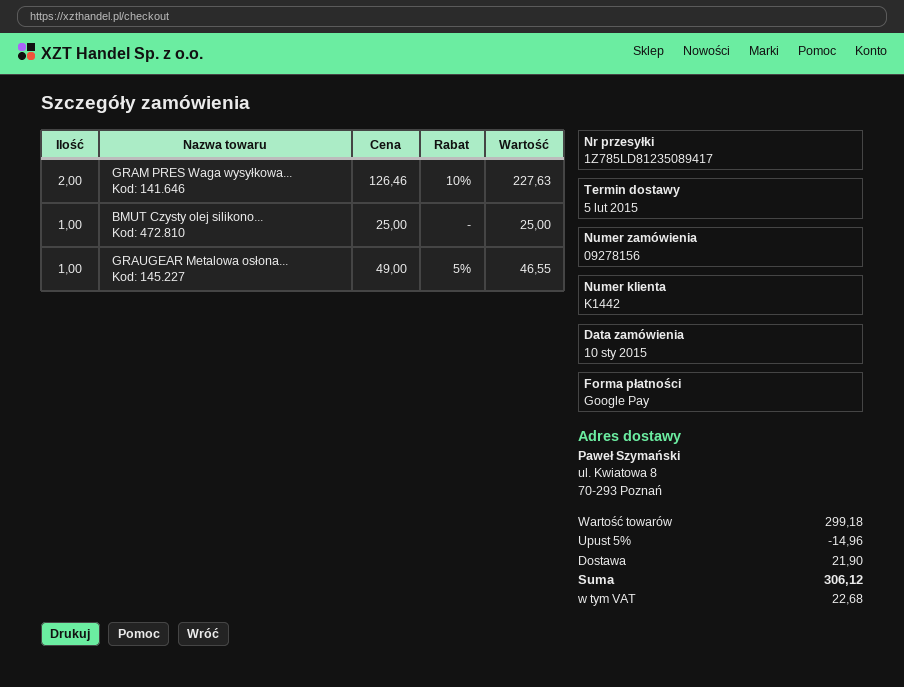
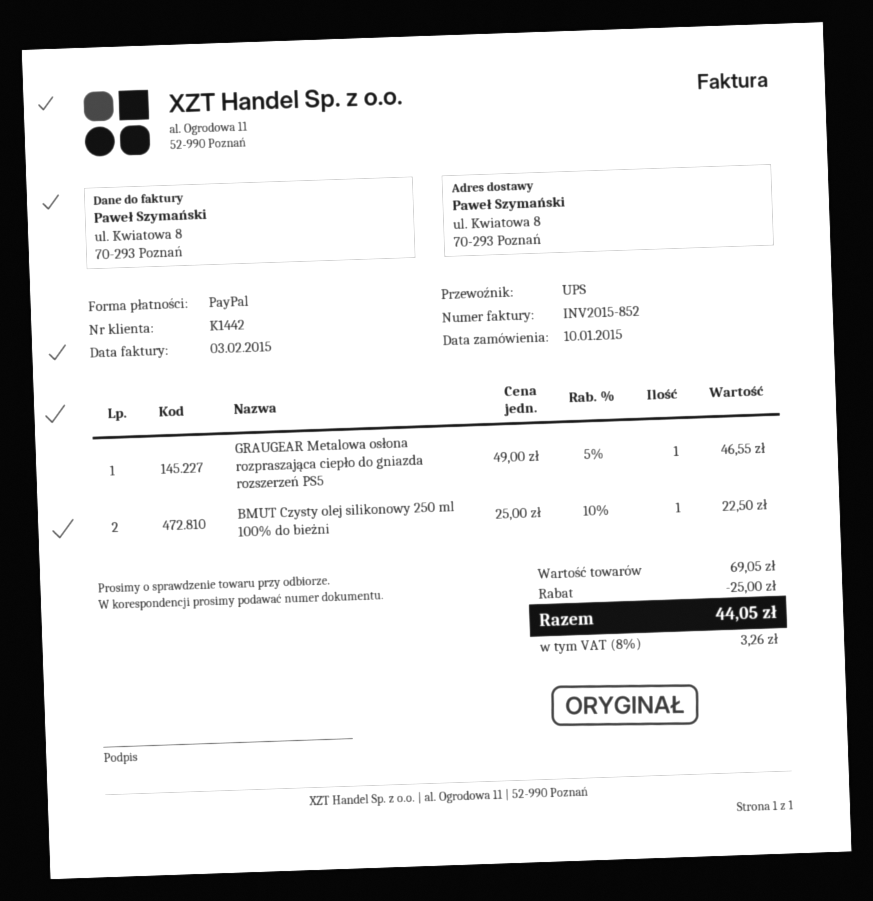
payment method: Google Pay -> PayPal
GRAM PRES Waga wysyłkowa...: 2 x 126.46 - 10% = 227.63 -> none
BMUT Czysty olej silikono...: 1 x 25.00 = 25.00 -> 1 x 25.00 - 10% = 22.50
subtotal: 299.18 -> 69.05
discount: 14.96 -> 25.00
shipping: 21.90 -> none
tax: 22.68 -> 3.26
total: 306.12 -> 44.05

